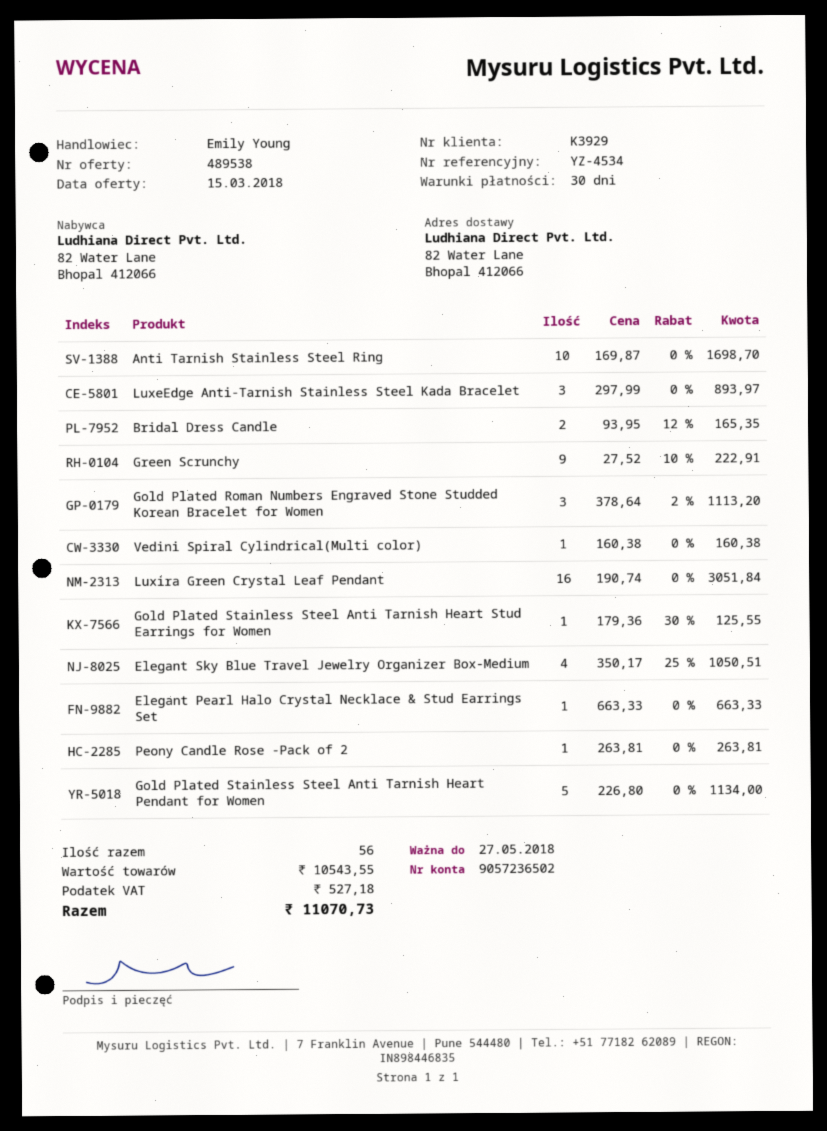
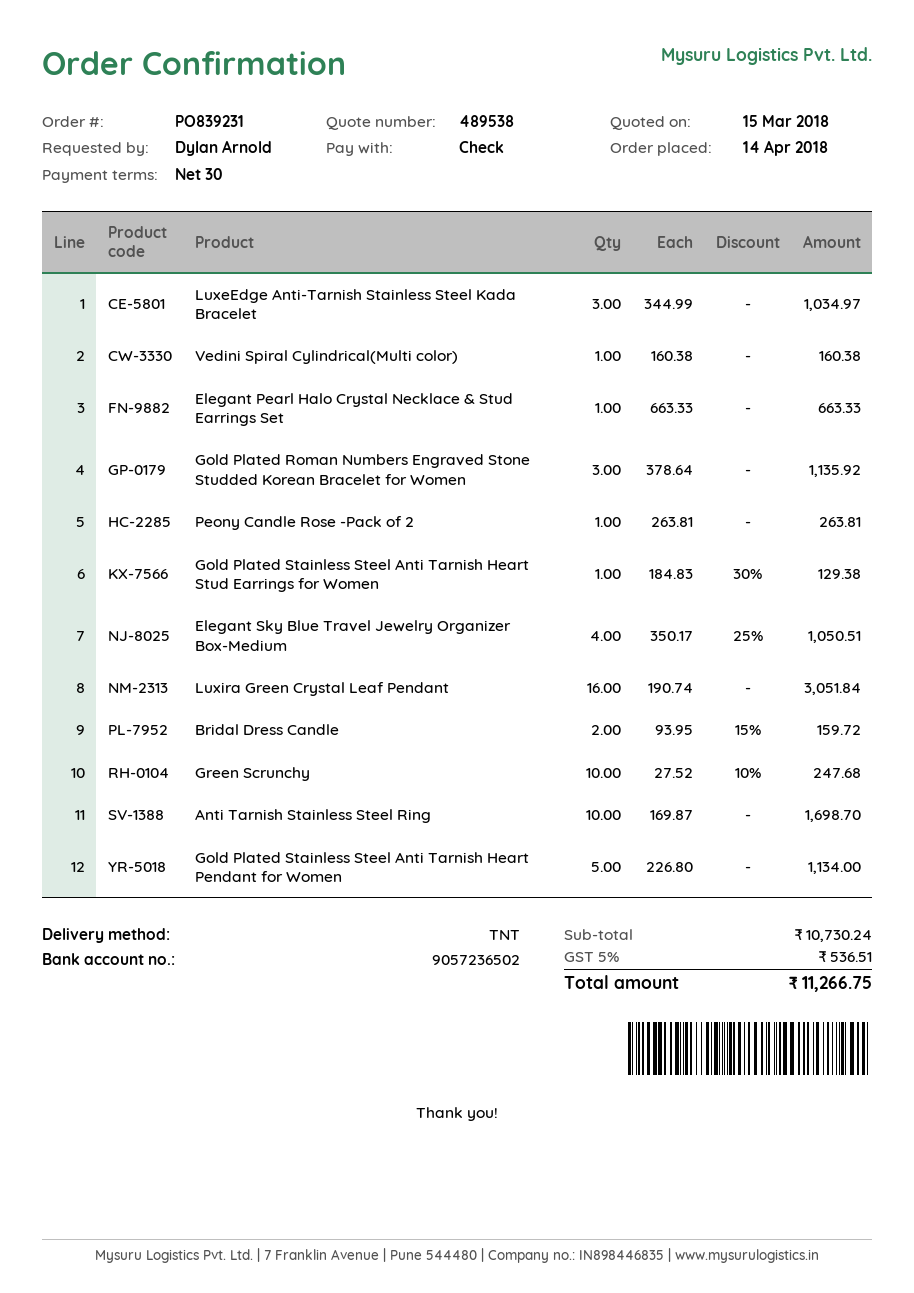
LuxeEdge Anti-Tarnish Stainless Steel Kada Bracelet: 3 x 297.99 = 893.97 -> 3 x 344.99 = 1034.97
Bridal Dress Candle: 2 x 93.95 - 12% = 165.35 -> 2 x 93.95 - 15% = 159.72
Green Scrunchy: 9 x 27.52 - 10% = 222.91 -> 10 x 27.52 - 10% = 247.68
Gold Plated Roman Numbers Engraved Stone Studded Korean Bracelet for Women: 3 x 378.64 - 2% = 1113.20 -> 3 x 378.64 = 1135.92
Gold Plated Stainless Steel Anti Tarnish Heart Stud Earrings for Women: 1 x 179.36 - 30% = 125.55 -> 1 x 184.83 - 30% = 129.38
subtotal: 10543.55 -> 10730.24
tax: 527.18 -> 536.51
total: 11070.73 -> 11266.75

